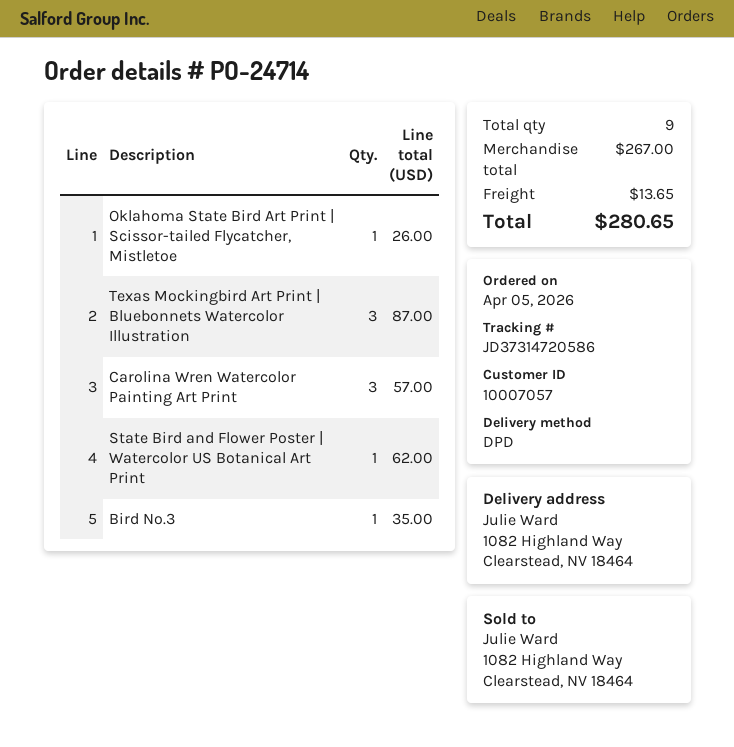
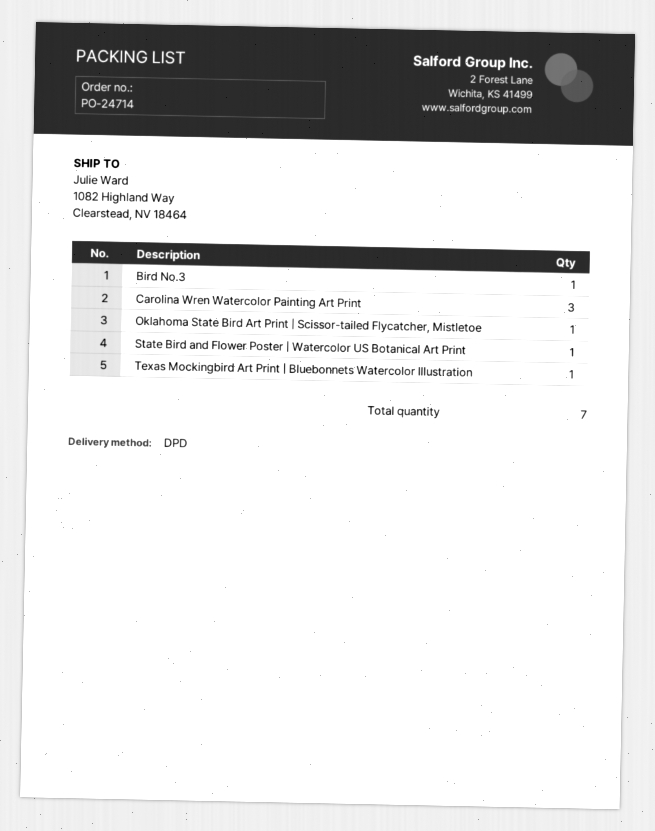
Texas Mockingbird Art Print | Bluebonnets Watercolor Illustration: 3 -> 1
total quantity: 9 -> 7

